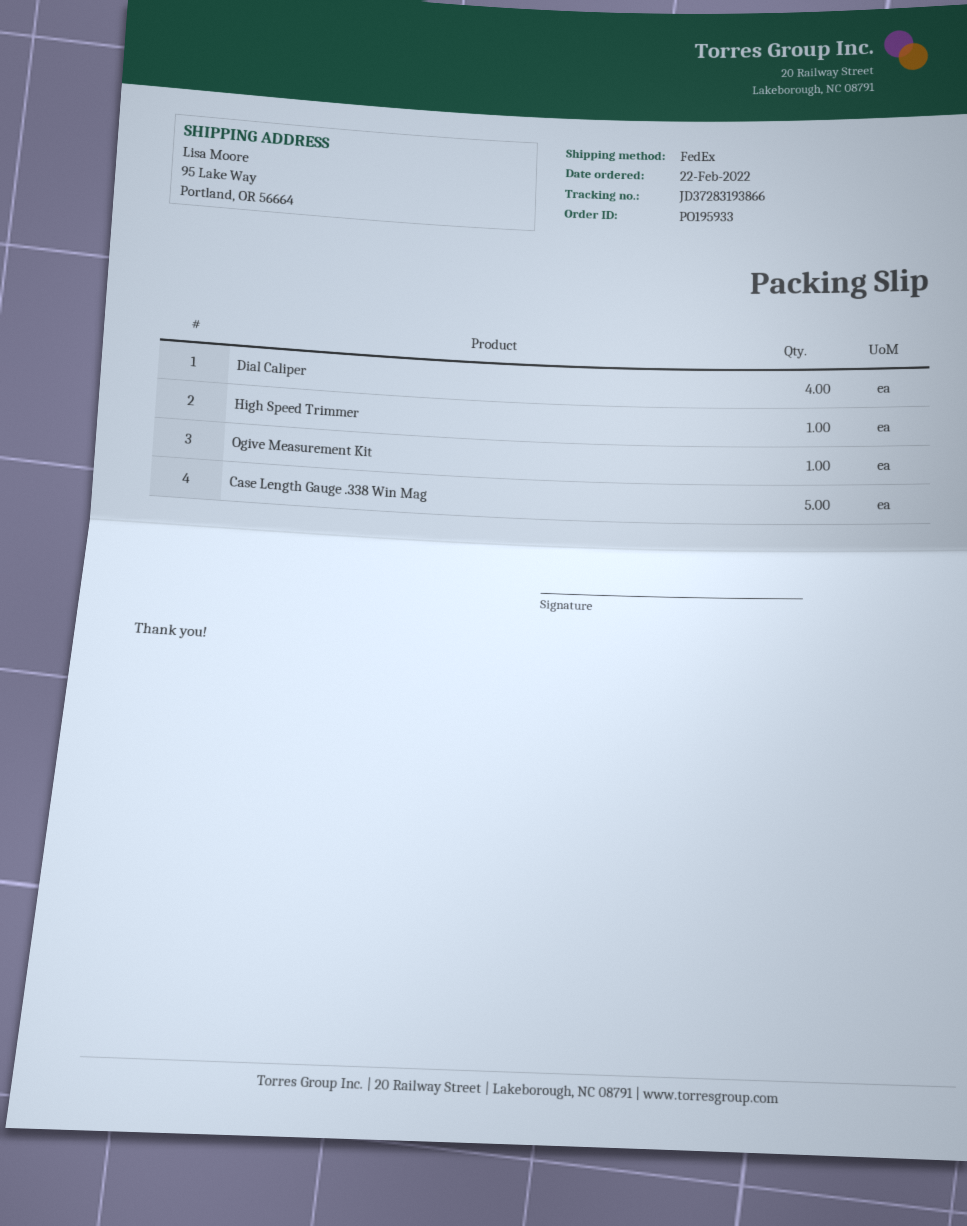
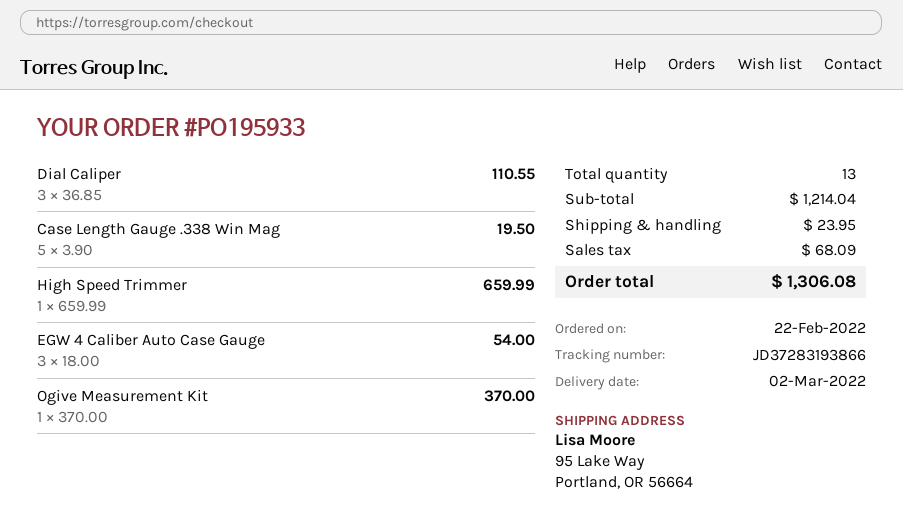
Dial Caliper: 4 -> 3
EGW 4 Caliber Auto Case Gauge: none -> 3

